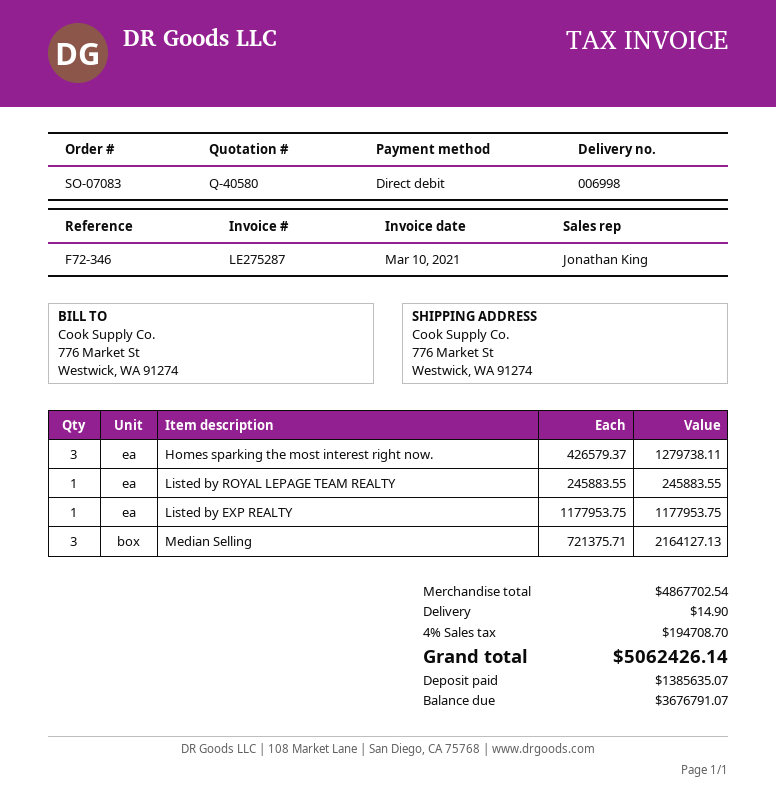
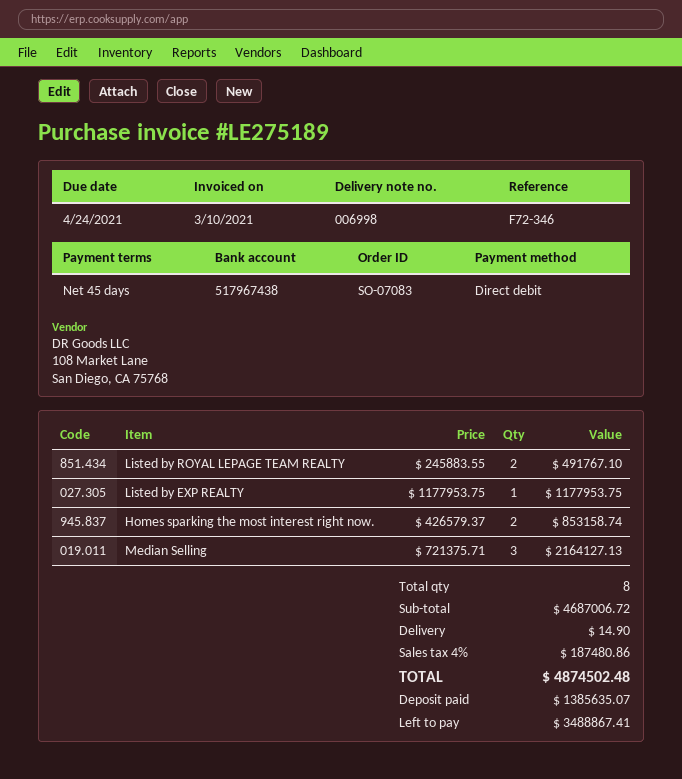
invoice number: LE275287 -> LE275189
Homes sparking the most interest right now.: 3 x 426579.37 = 1279738.11 -> 2 x 426579.37 = 853158.74
Listed by ROYAL LEPAGE TEAM REALTY: 1 x 245883.55 = 245883.55 -> 2 x 245883.55 = 491767.10
subtotal: 4867702.54 -> 4687006.72
tax: 4% = 194708.70 -> 4% = 187480.86
total: 5062426.14 -> 4874502.48
balance: 3676791.07 -> 3488867.41

